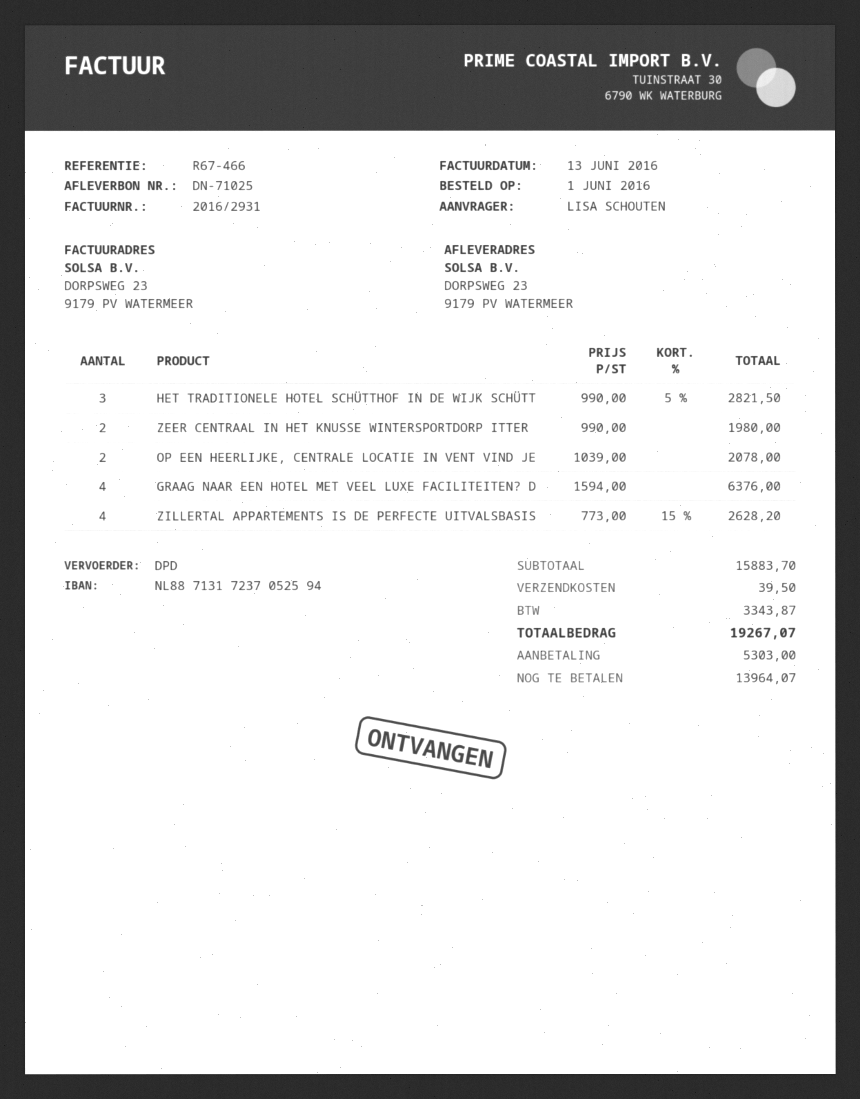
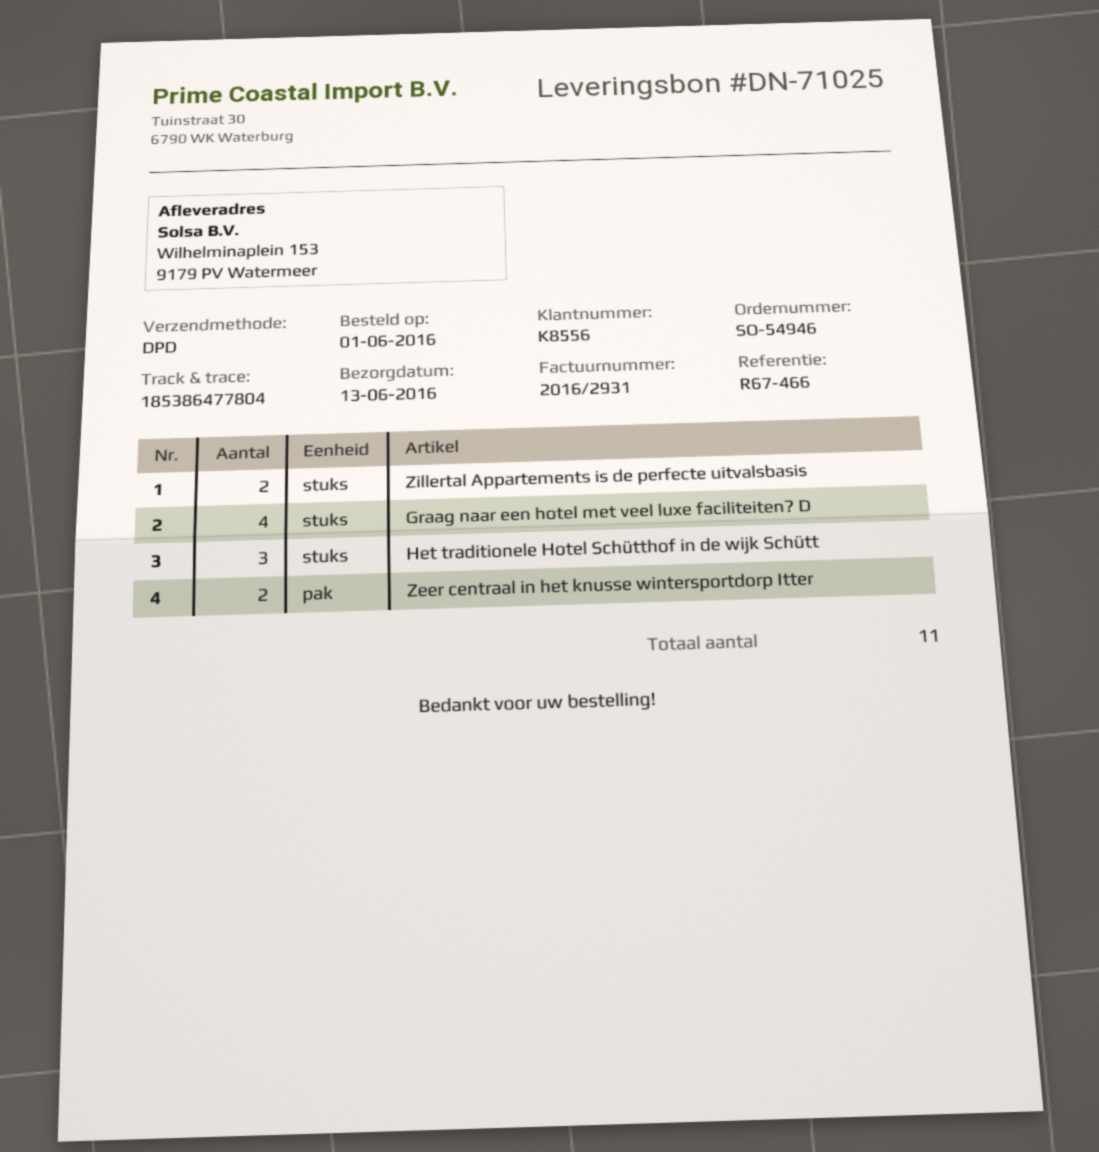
ship to: DORPSWEG 23, 9179 PV WATERMEER -> Wilhelminaplein 153, 9179 PV Watermeer
OP EEN HEERLIJKE, CENTRALE LOCATIE IN VENT VIND JE: 2 -> none
ZILLERTAL APPARTEMENTS IS DE PERFECTE UITVALSBASIS: 4 -> 2

